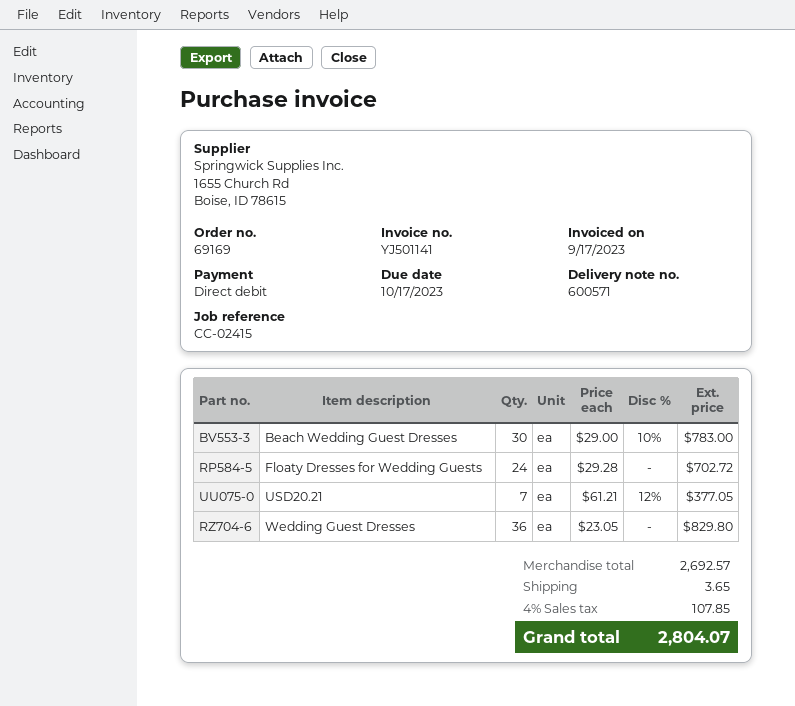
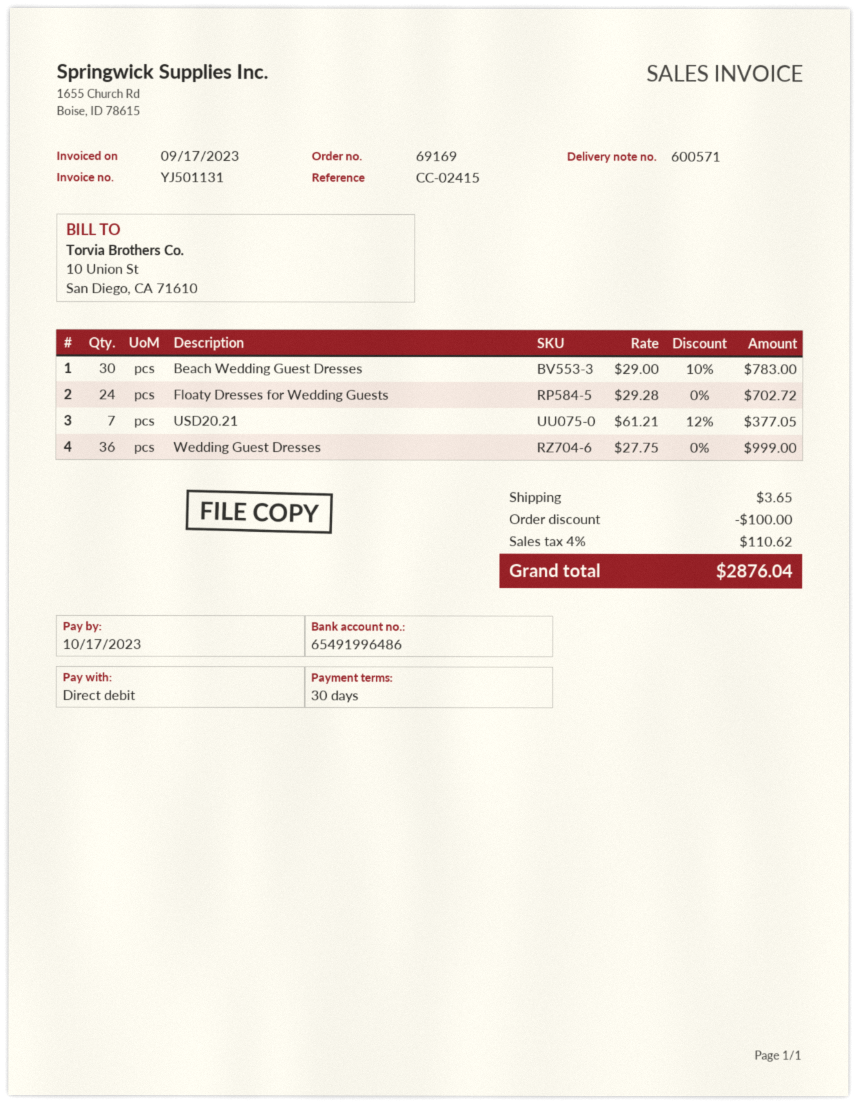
invoice number: YJ501141 -> YJ501131
Wedding Guest Dresses: 36 x 23.05 = 829.80 -> 36 x 27.75 = 999.00
discount: none -> 100.00
tax: 4% = 107.85 -> 4% = 110.62
total: 2804.07 -> 2876.04

